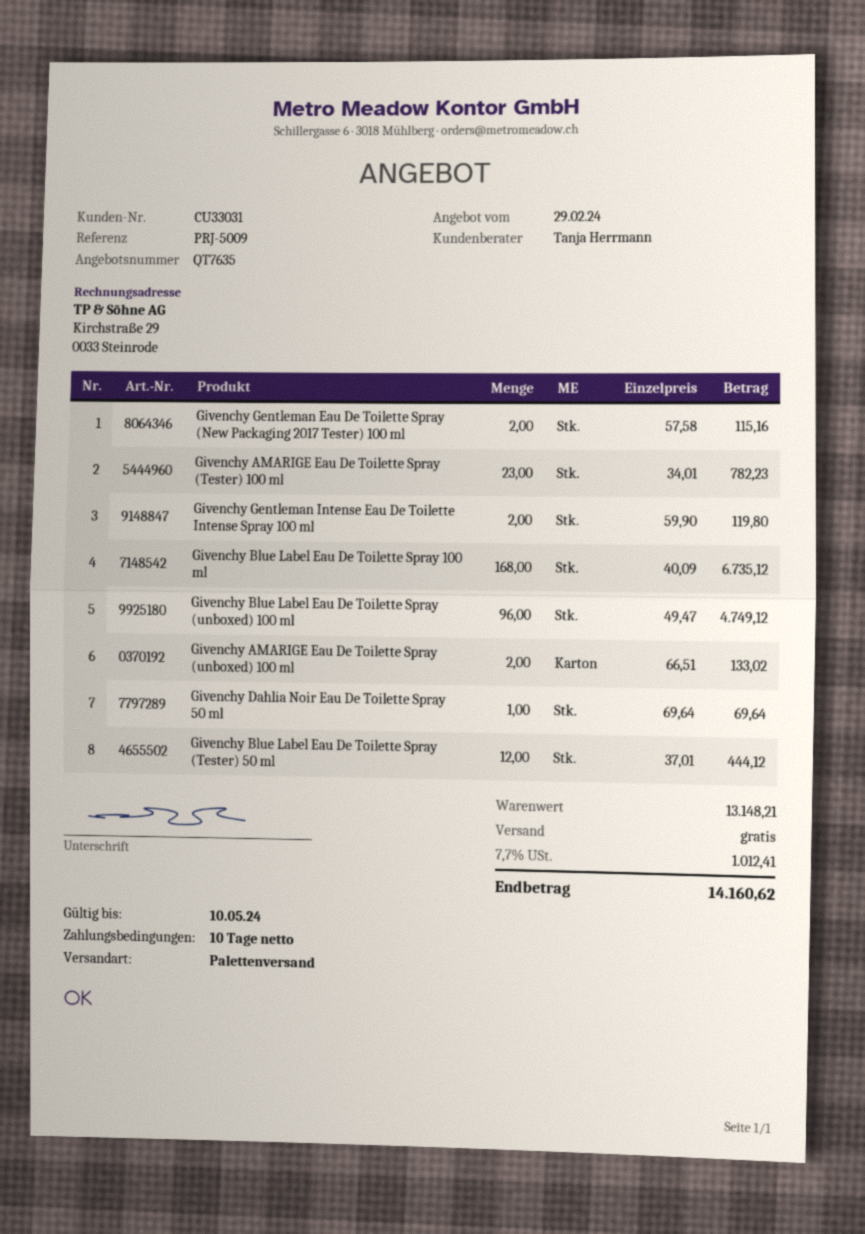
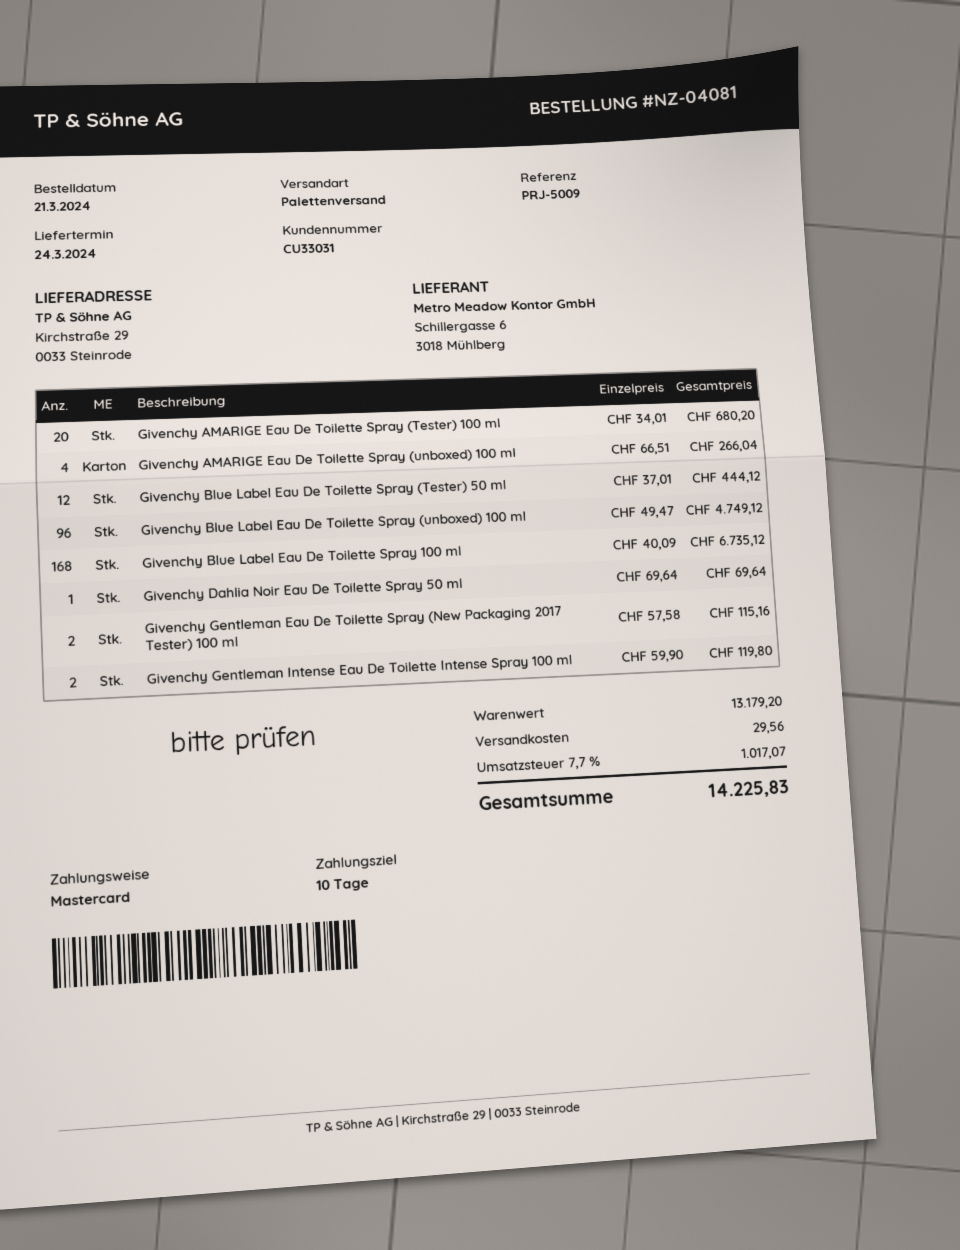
Givenchy AMARIGE Eau De Toilette Spray (Tester) 100 ml: 23 x 34.01 = 782.23 -> 20 x 34.01 = 680.20
Givenchy AMARIGE Eau De Toilette Spray (unboxed) 100 ml: 2 x 66.51 = 133.02 -> 4 x 66.51 = 266.04
subtotal: 13148.21 -> 13179.20
shipping: 0.00 -> 29.56
tax: 7.7% = 1012.41 -> 7.7% = 1017.07
total: 14160.62 -> 14225.83

